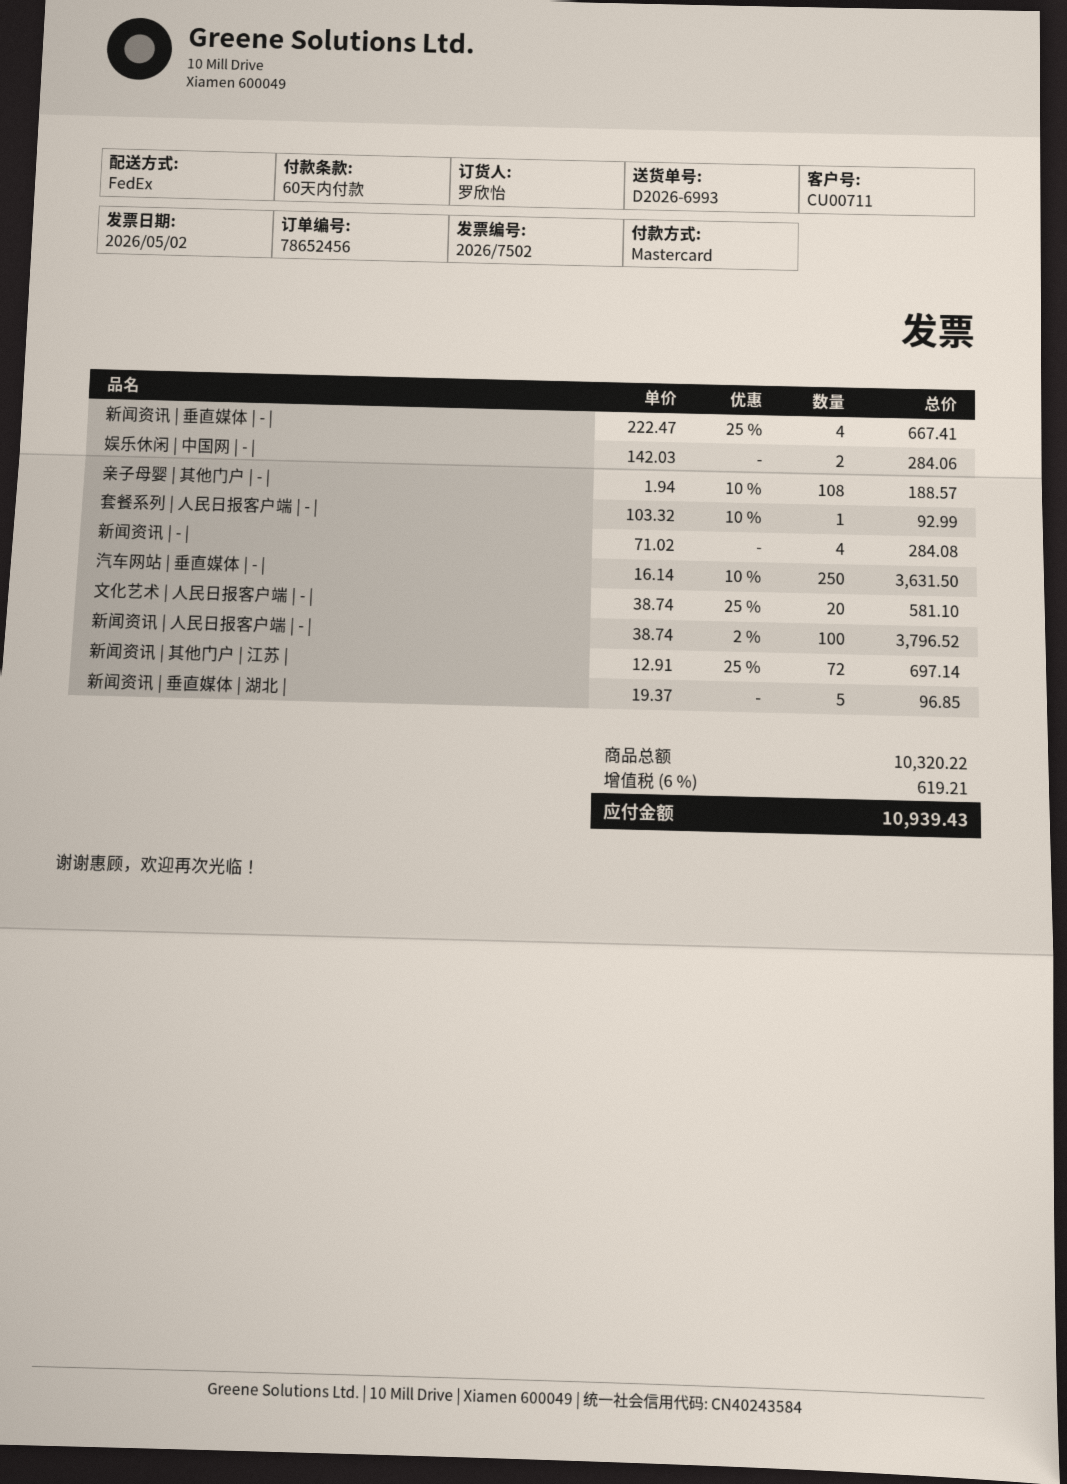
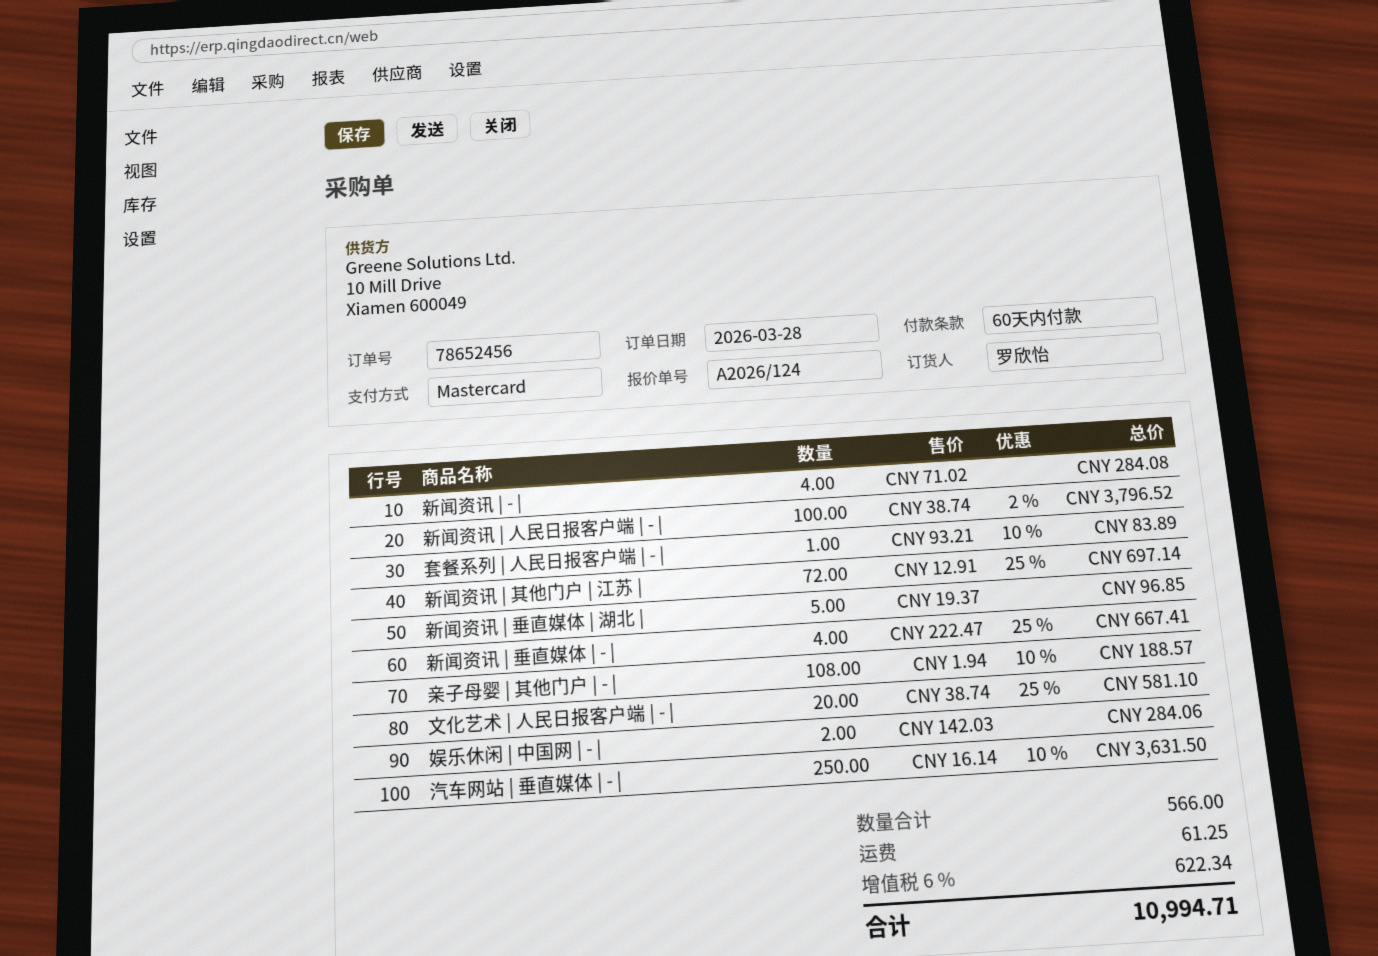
套餐系列 | 人民日报客户端 | - |: 1 x 103.32 - 10% = 92.99 -> 1 x 93.21 - 10% = 83.89
shipping: none -> 61.25
tax: 6% = 619.21 -> 6% = 622.34
total: 10939.43 -> 10994.71

